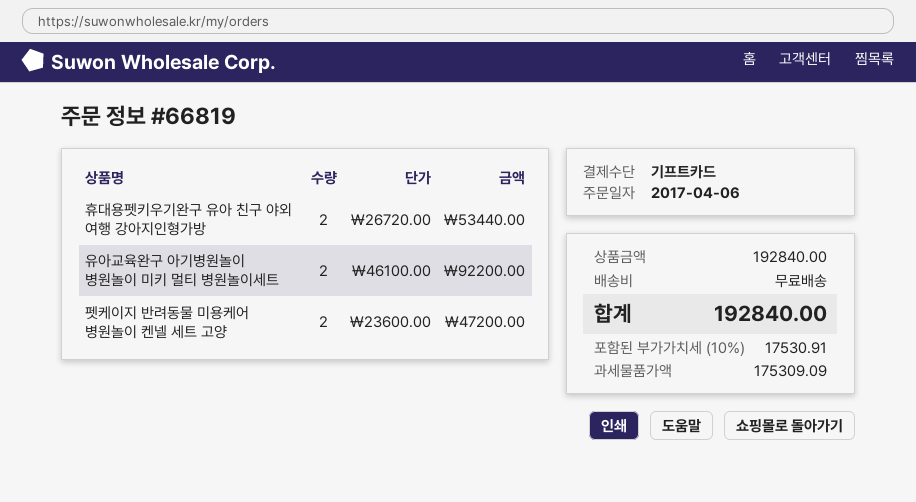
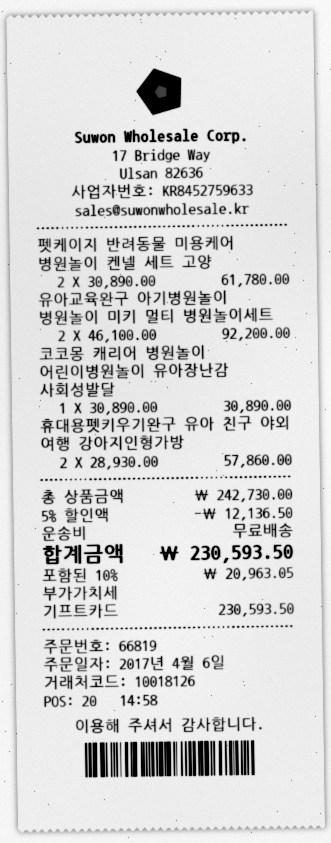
휴대용펫키우기완구 유아 친구 야외 여행 강아지인형가방: 2 x 26720.00 = 53440.00 -> 2 x 28930.00 = 57860.00
펫케이지 반려동물 미용케어 병원놀이 켄넬 세트 고양: 2 x 23600.00 = 47200.00 -> 2 x 30890.00 = 61780.00
코코몽 캐리어 병원놀이 어린이병원놀이 유아장난감 사회성발달: none -> 1 x 30890.00 = 30890.00
subtotal: 192840.00 -> 242730.00
discount: none -> 5% = 12136.50
tax: 10% = 17530.91 -> 10% = 20963.05
total: 192840.00 -> 230593.50

